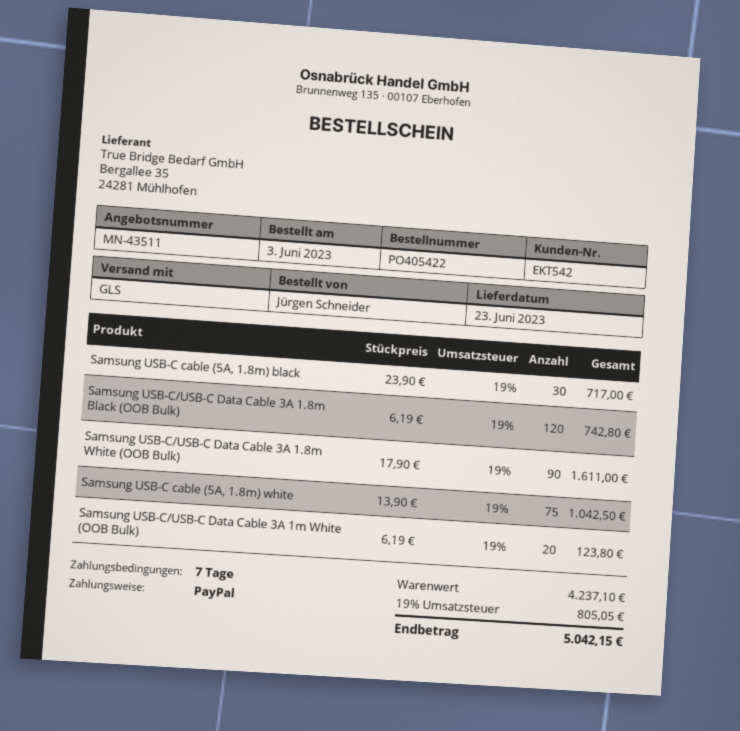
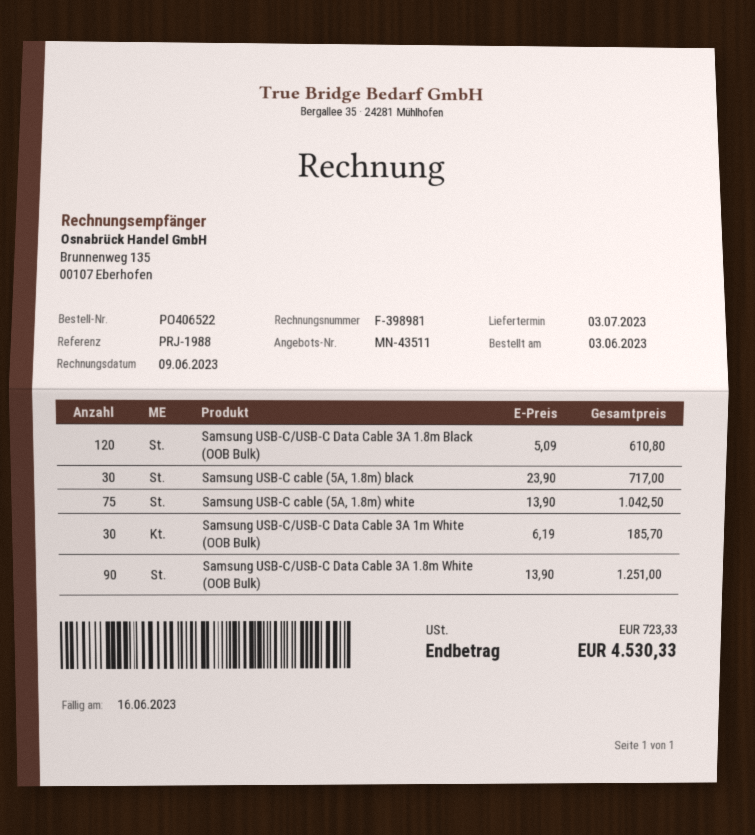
order number: PO405422 -> PO406522
delivery date: 2023-06-23 -> 2023-07-03
Samsung USB-C/USB-C Data Cable 3A 1.8m Black (OOB Bulk): 120 x 6.19 = 742.80 -> 120 x 5.09 = 610.80
Samsung USB-C/USB-C Data Cable 3A 1.8m White (OOB Bulk): 90 x 17.90 = 1611.00 -> 90 x 13.90 = 1251.00
Samsung USB-C/USB-C Data Cable 3A 1m White (OOB Bulk): 20 x 6.19 = 123.80 -> 30 x 6.19 = 185.70
tax: 805.05 -> 723.33
total: 5042.15 -> 4530.33

